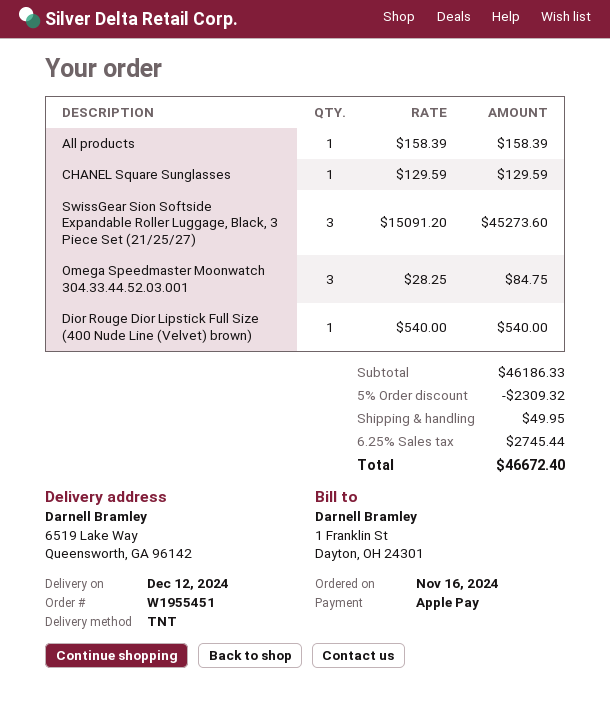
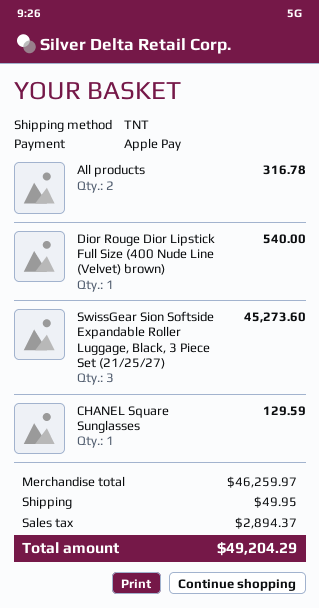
All products: 1 for 158.39 -> 2 for 316.78
Omega Speedmaster Moonwatch 304.33.44.52.03.001: 3 for 84.75 -> none
subtotal: 46186.33 -> 46259.97
discount: 5% = 2309.32 -> none
tax: 2745.44 -> 2894.37
total: 46672.40 -> 49204.29

